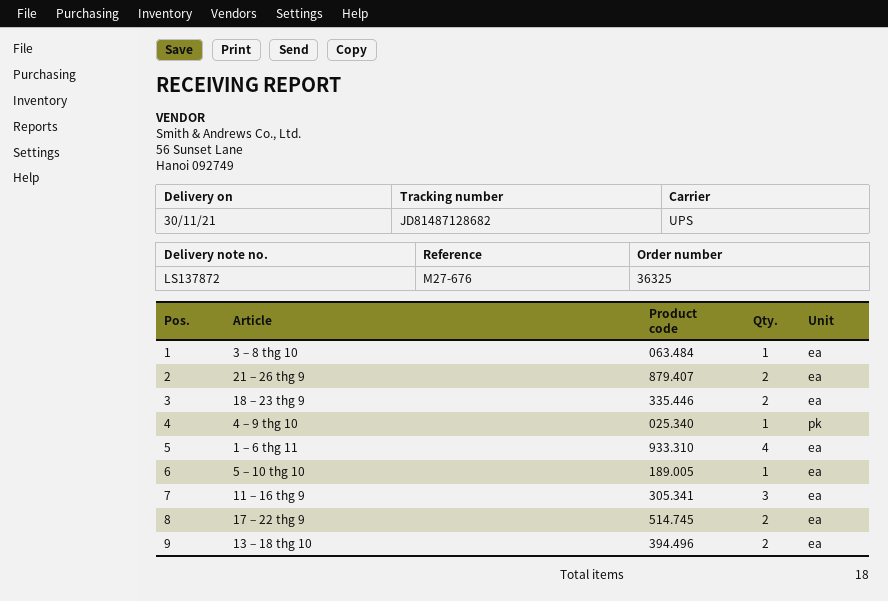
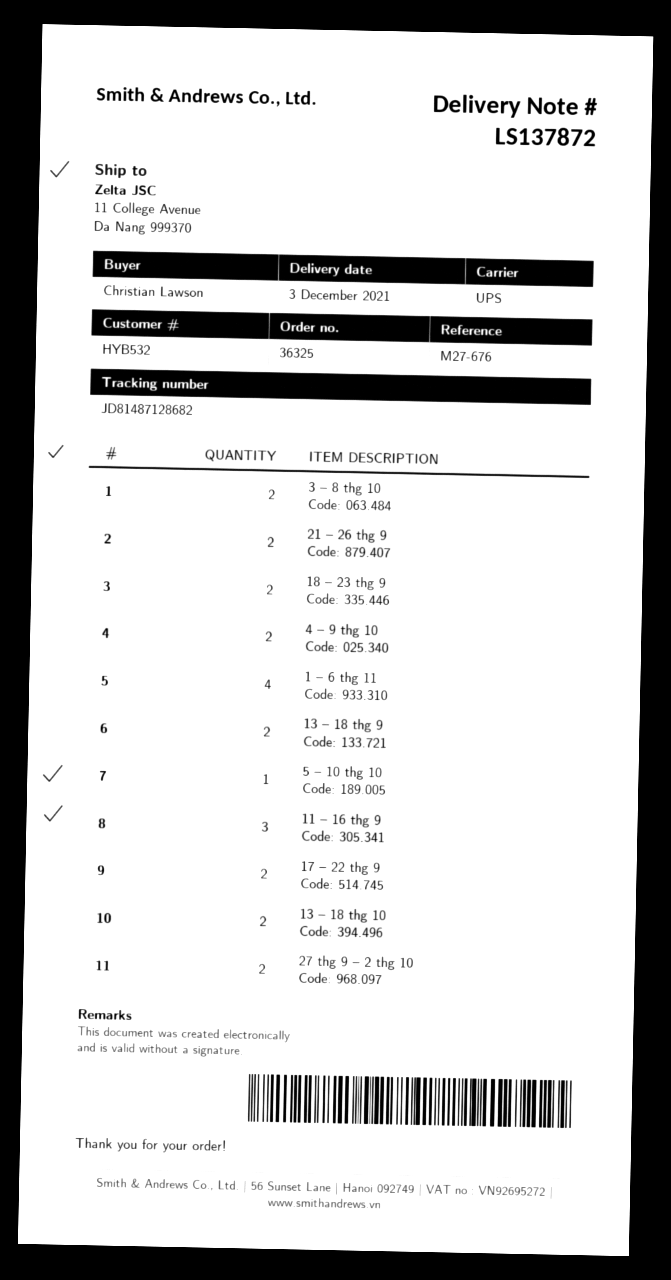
delivery date: 2021-11-30 -> 2021-12-03
3 – 8 thg 10: 1 -> 2
4 – 9 thg 10: 1 -> 2
13 – 18 thg 9: none -> 2
27 thg 9 – 2 thg 10: none -> 2

